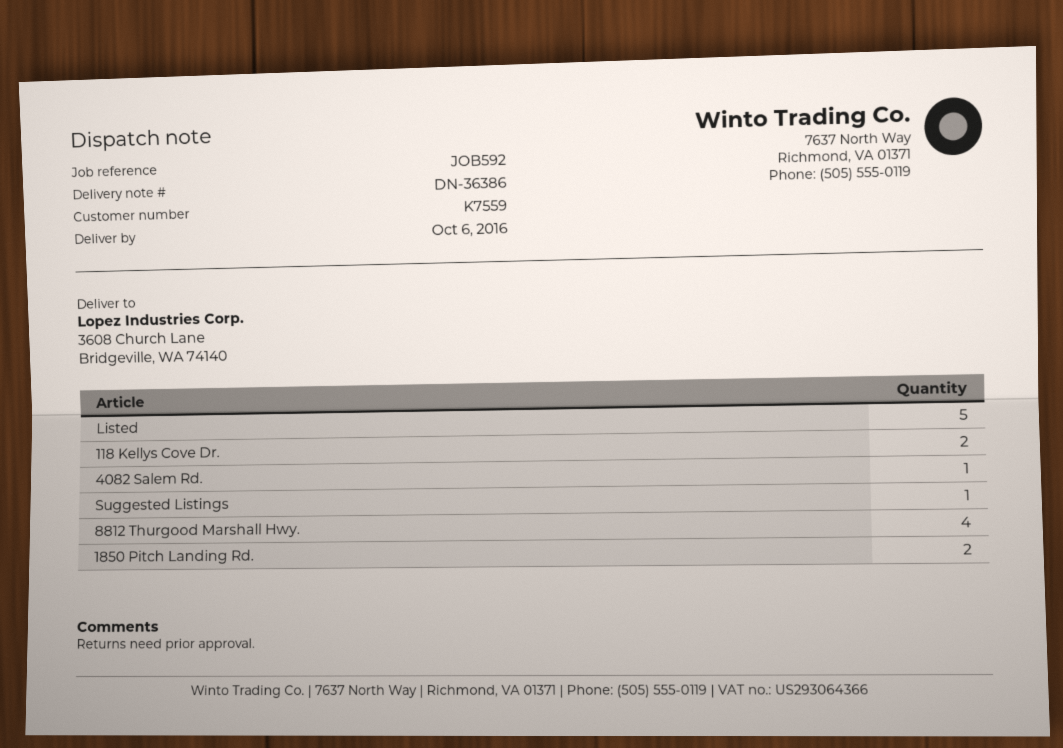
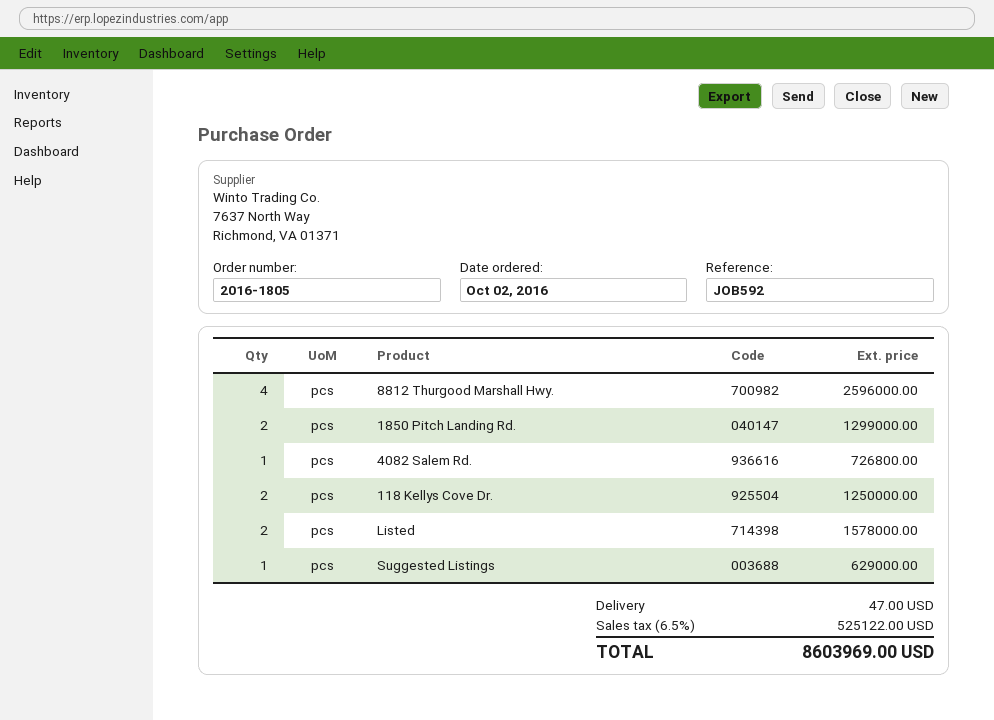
Listed: 5 -> 2

